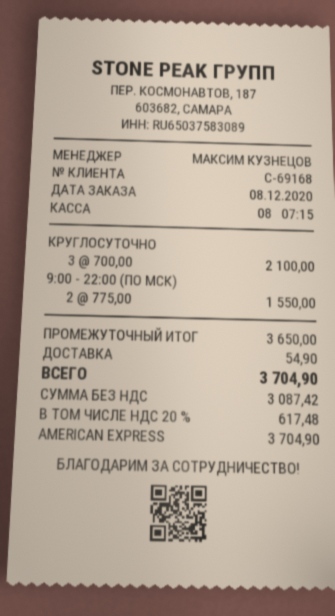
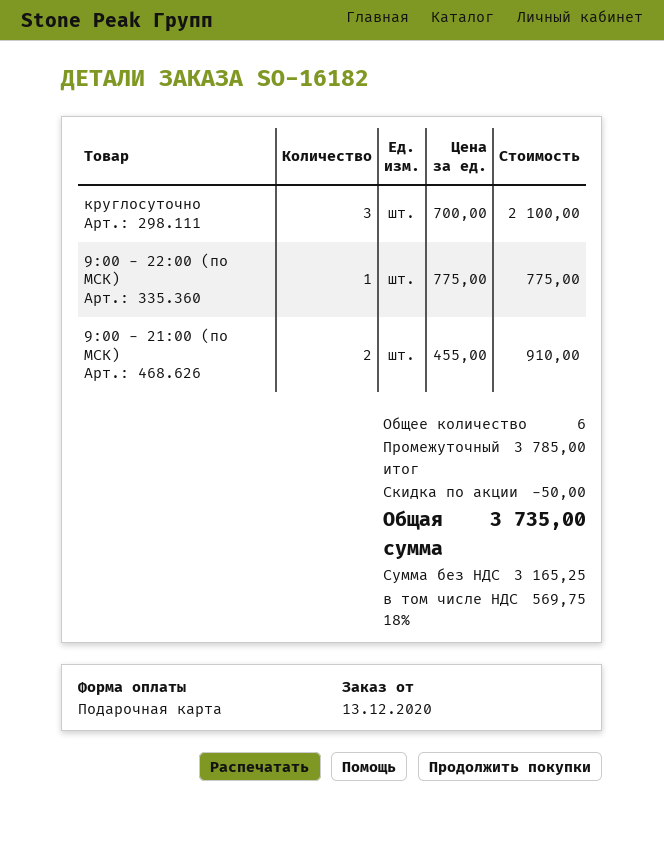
order date: 2020-12-08 -> 2020-12-13
payment method: American Express -> gift card
9:00 - 22:00 (ПО МСК): 2 x 775.00 = 1550.00 -> 1 x 775.00 = 775.00
9:00 - 21:00 (по МСК): none -> 2 x 455.00 = 910.00
subtotal: 3650.00 -> 3785.00
discount: none -> 50.00
shipping: 54.90 -> none
net: 3087.42 -> 3165.25
tax: 20% = 617.48 -> 18% = 569.75
total: 3704.90 -> 3735.00

